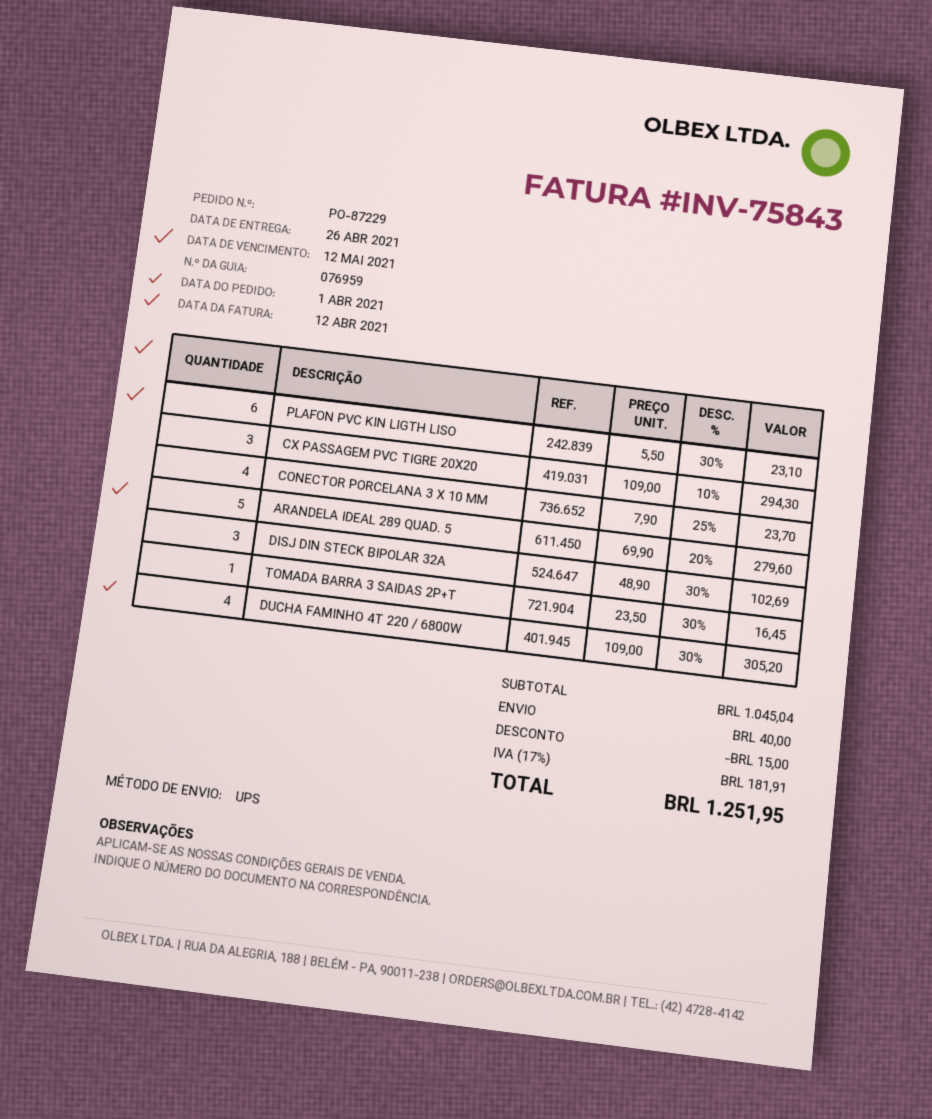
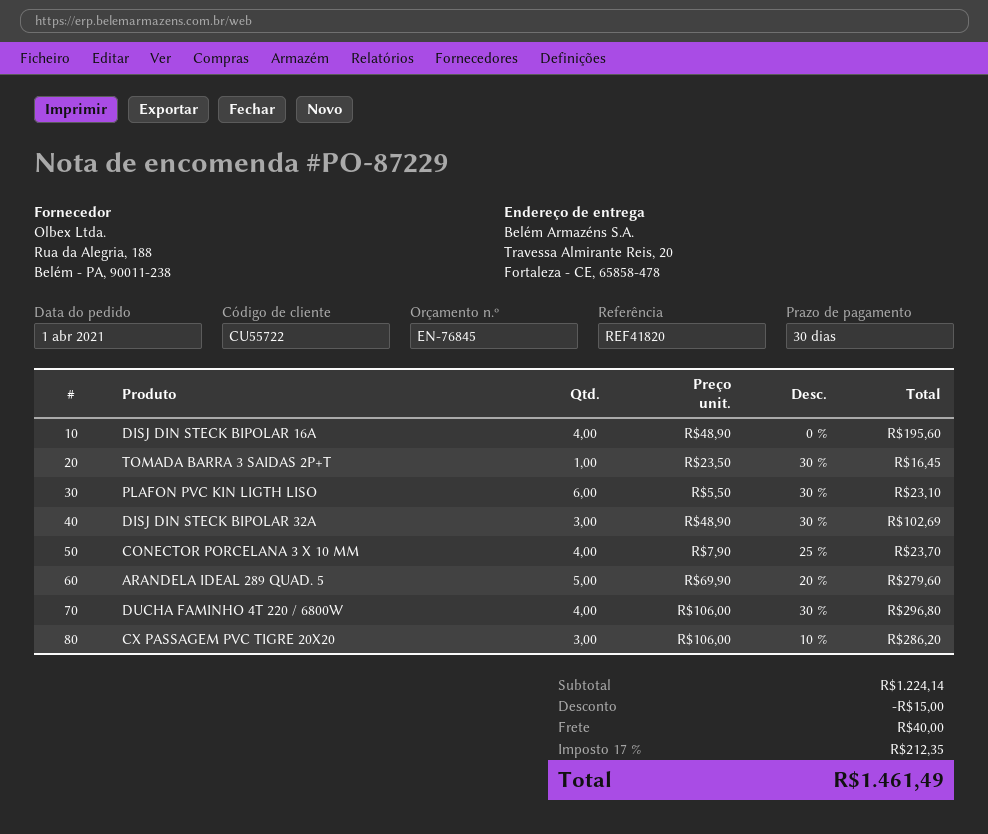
CX PASSAGEM PVC TIGRE 20X20: 3 x 109.00 - 10% = 294.30 -> 3 x 106.00 - 10% = 286.20
DUCHA FAMINHO 4T 220 / 6800W: 4 x 109.00 - 30% = 305.20 -> 4 x 106.00 - 30% = 296.80
DISJ DIN STECK BIPOLAR 16A: none -> 4 x 48.90 = 195.60
subtotal: 1045.04 -> 1224.14
tax: 17% = 181.91 -> 17% = 212.35
total: 1251.95 -> 1461.49

